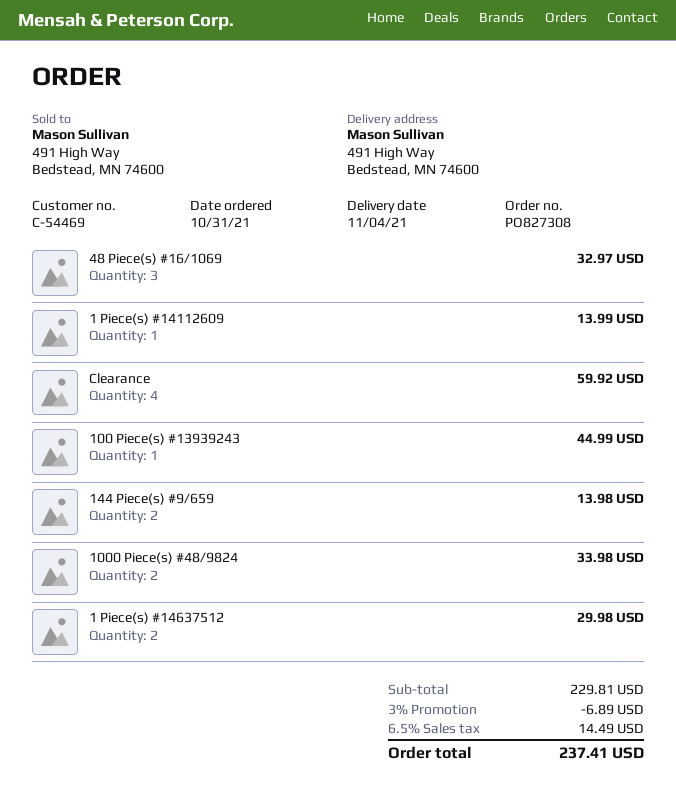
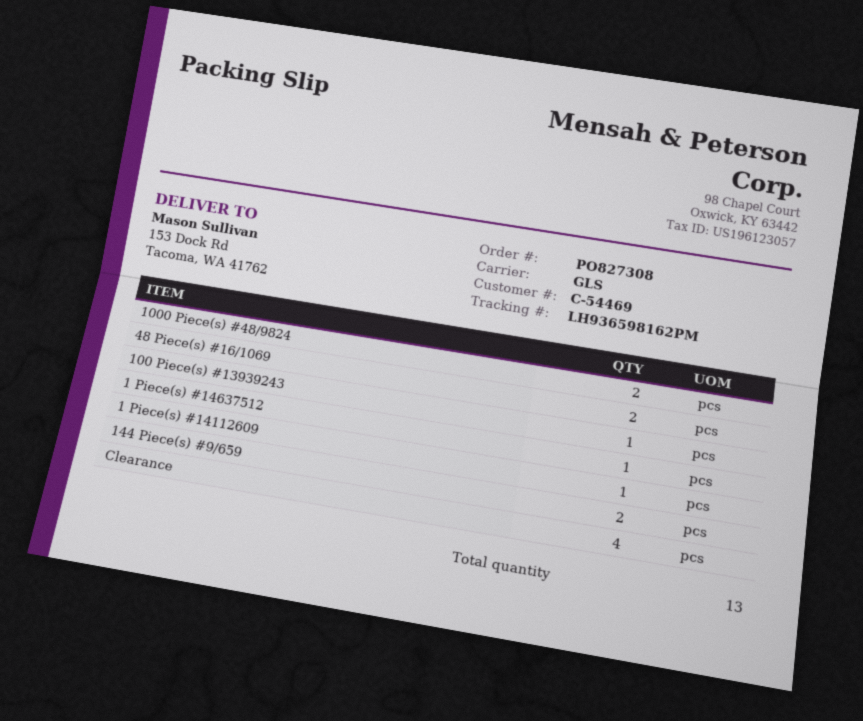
ship to: 491 High Way, Bedstead, MN 74600 -> 153 Dock Rd, Tacoma, WA 41762
48 Piece(s) #16/1069: 3 -> 2
1 Piece(s) #14637512: 2 -> 1

